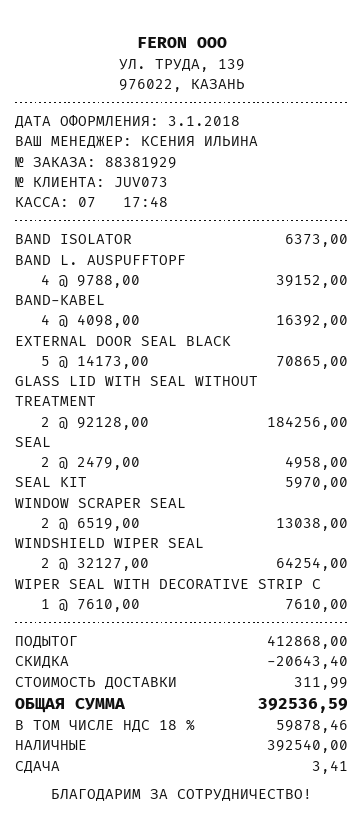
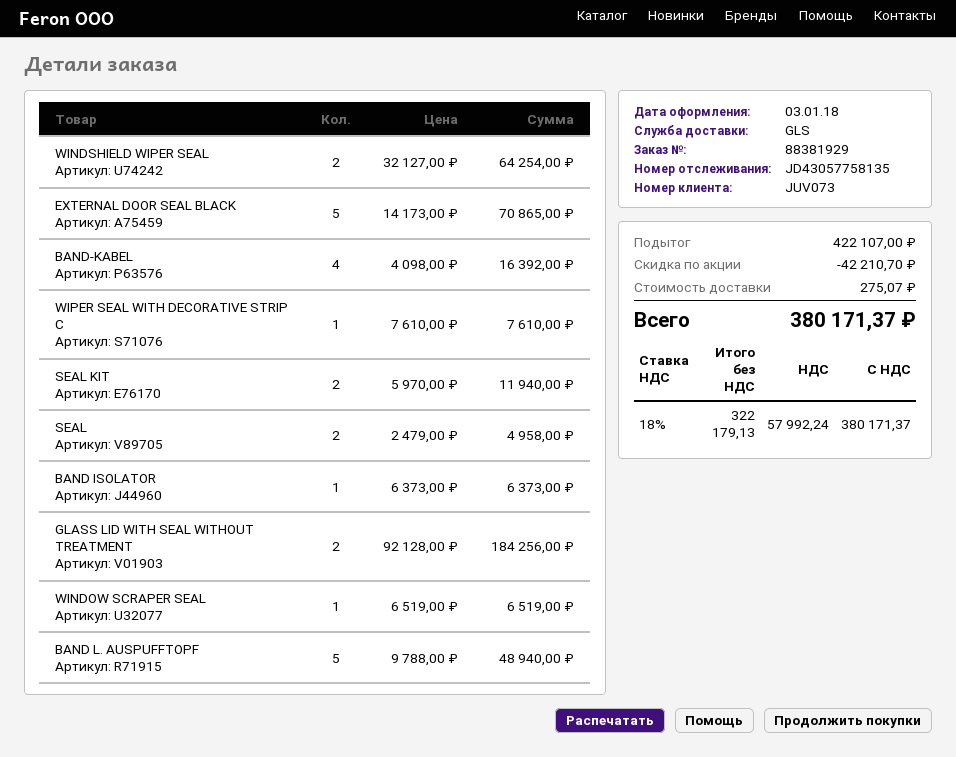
BAND L. AUSPUFFTOPF: 4 x 9788.00 = 39152.00 -> 5 x 9788.00 = 48940.00
SEAL KIT: 1 x 5970.00 = 5970.00 -> 2 x 5970.00 = 11940.00
WINDOW SCRAPER SEAL: 2 x 6519.00 = 13038.00 -> 1 x 6519.00 = 6519.00
subtotal: 412868.00 -> 422107.00
discount: 20643.40 -> 42210.70
shipping: 311.99 -> 275.07
tax: 18% = 59878.46 -> 18% = 57992.24
total: 392536.59 -> 380171.37

